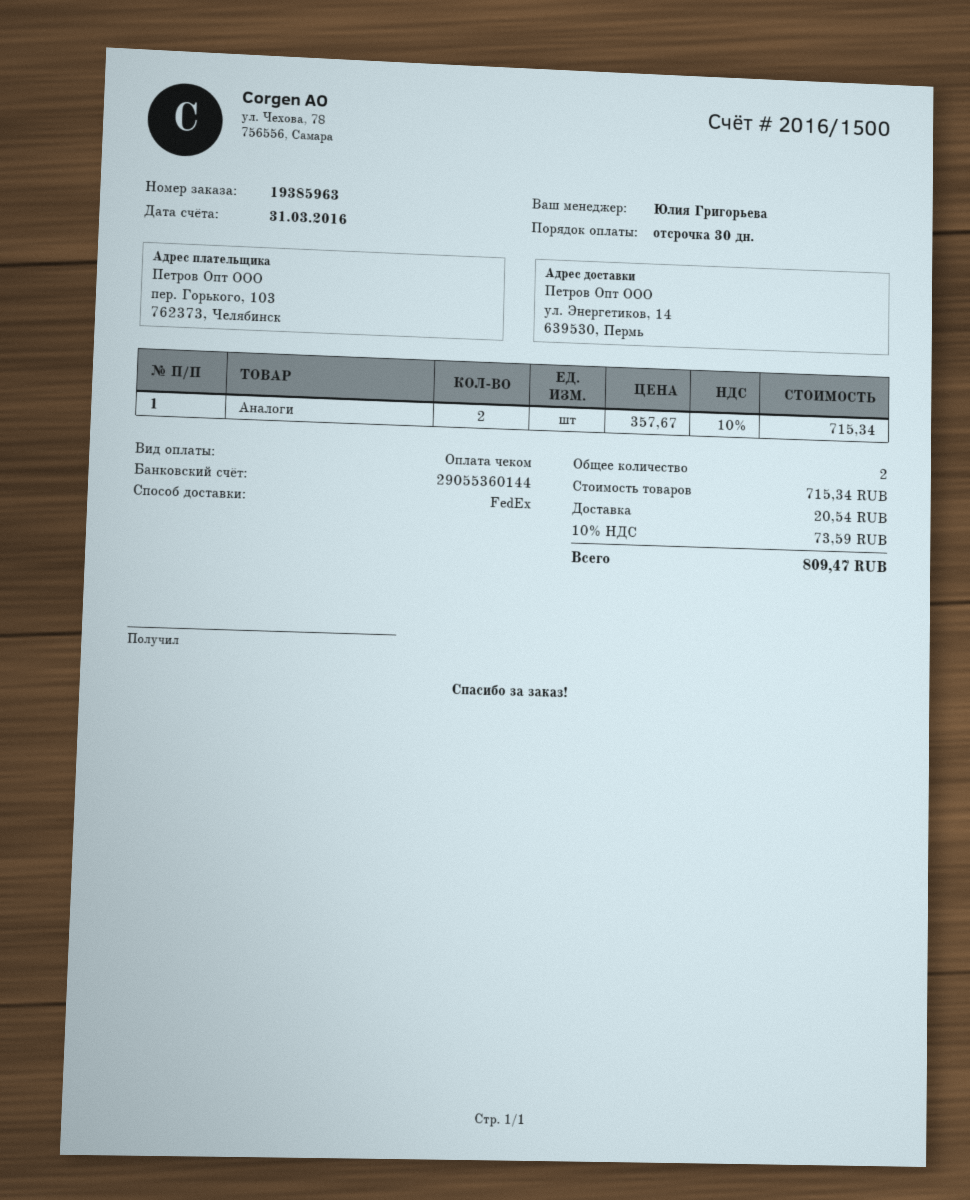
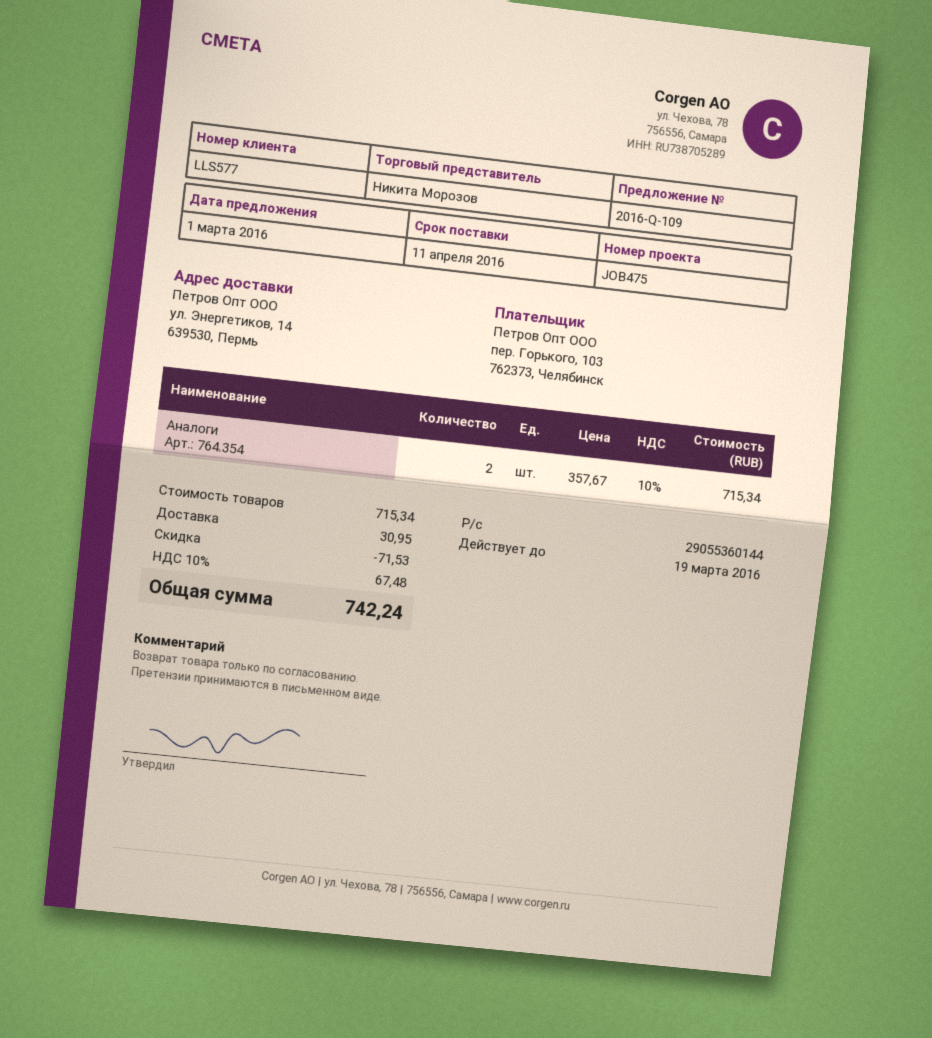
sales rep: Юлия Григорьева -> Никита Морозов
discount: none -> 71.53
shipping: 20.54 -> 30.95
tax: 10% = 73.59 -> 10% = 67.48
total: 809.47 -> 742.24

